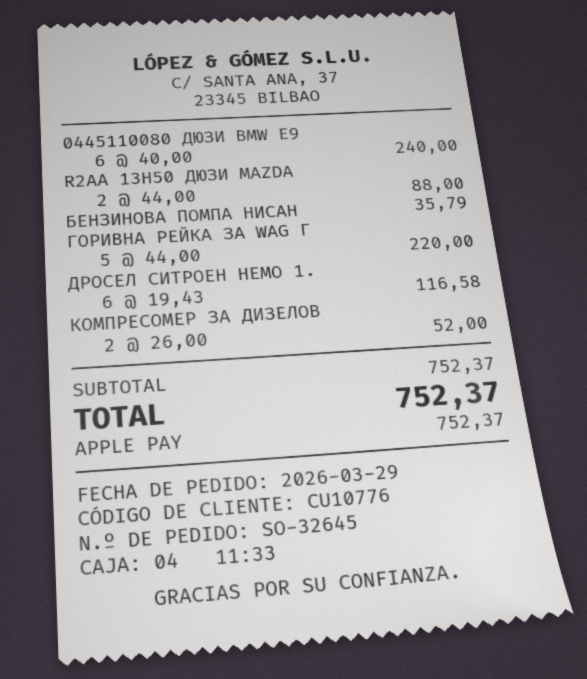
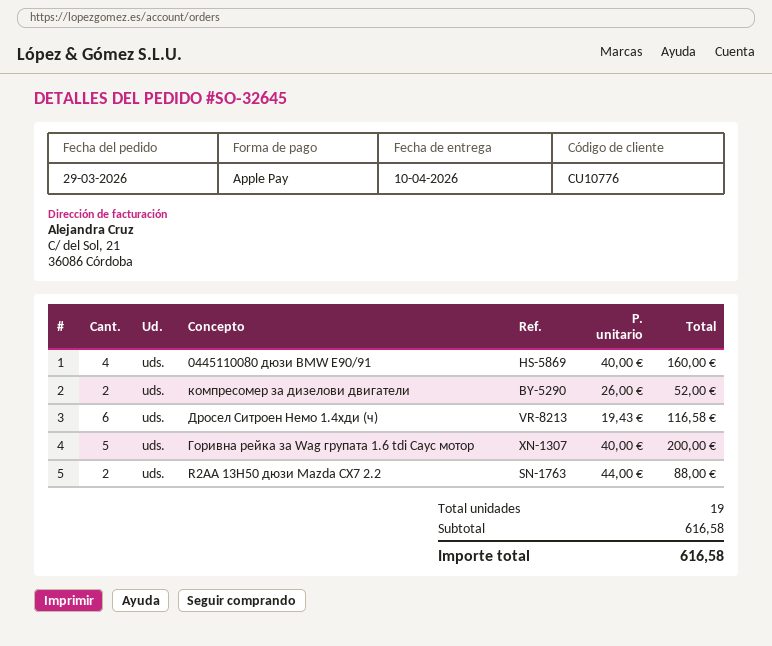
0445110080 ДЮЗИ BMW E9: 6 x 40.00 = 240.00 -> 4 x 40.00 = 160.00
БЕНЗИНОВА ПОМПА НИСАН: 1 x 35.79 = 35.79 -> none
ГОРИВНА РЕЙКА ЗА WAG Г: 5 x 44.00 = 220.00 -> 5 x 40.00 = 200.00
subtotal: 752.37 -> 616.58
total: 752.37 -> 616.58

